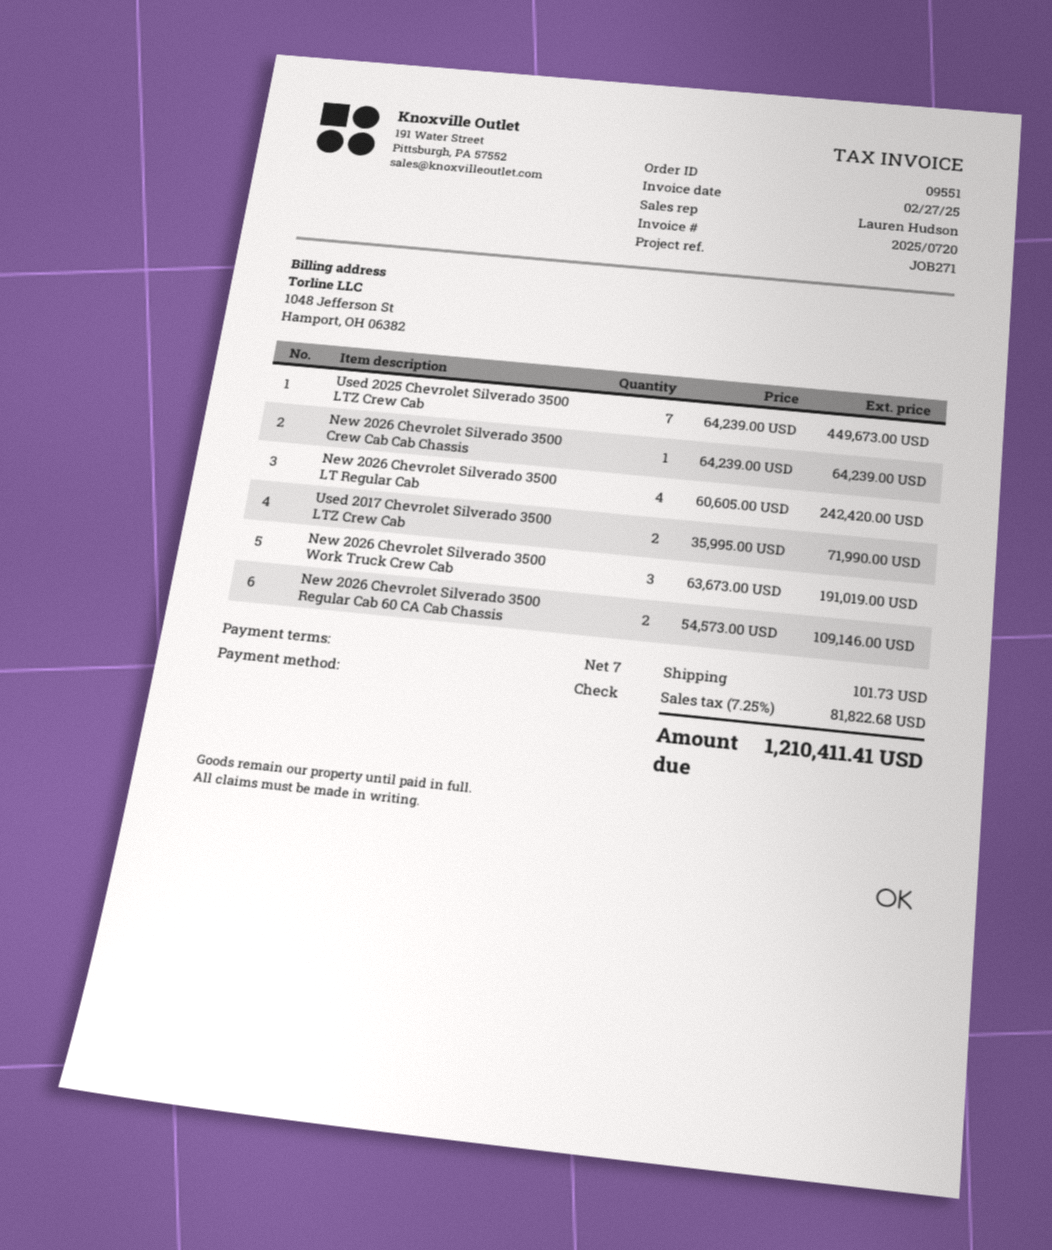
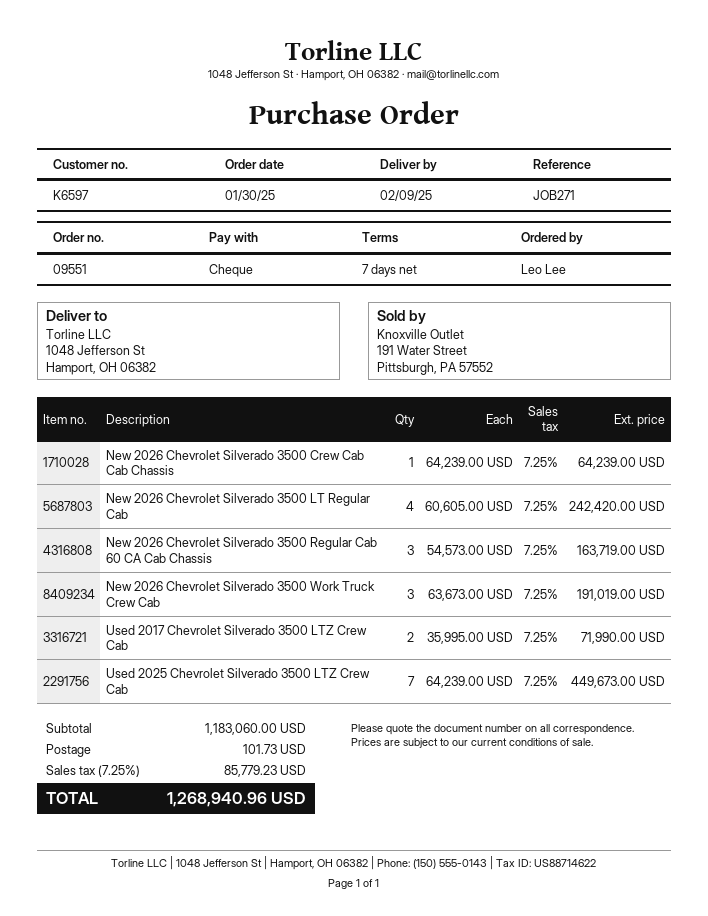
New 2026 Chevrolet Silverado 3500 Regular Cab 60 CA Cab Chassis: 2 x 54573.00 = 109146.00 -> 3 x 54573.00 = 163719.00
tax: 7.25% = 81822.68 -> 7.25% = 85779.23
total: 1210411.41 -> 1268940.96

